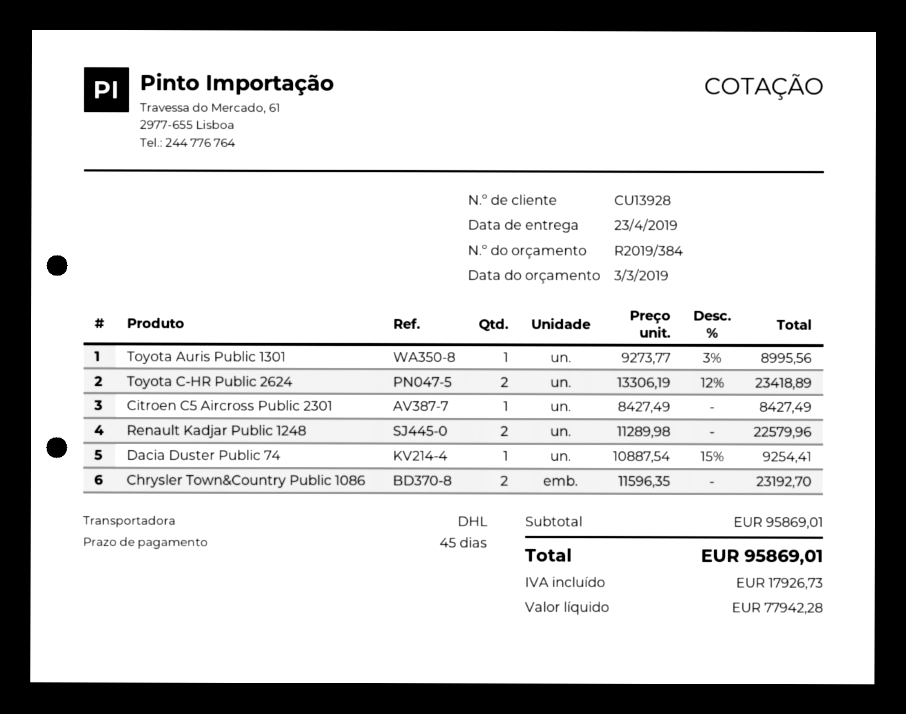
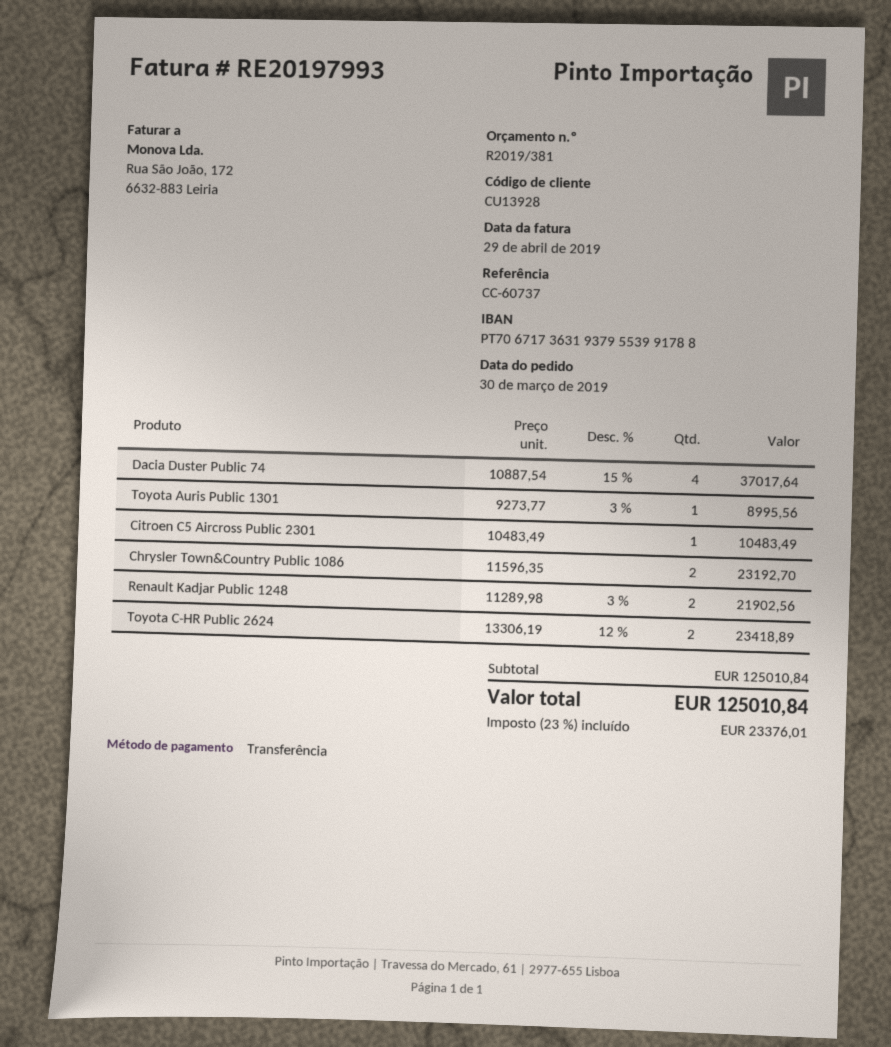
quote number: R2019/384 -> R2019/381
Citroen C5 Aircross Public 2301: 1 x 8427.49 = 8427.49 -> 1 x 10483.49 = 10483.49
Renault Kadjar Public 1248: 2 x 11289.98 = 22579.96 -> 2 x 11289.98 - 3% = 21902.56
Dacia Duster Public 74: 1 x 10887.54 - 15% = 9254.41 -> 4 x 10887.54 - 15% = 37017.64
subtotal: 95869.01 -> 125010.84
tax: 17926.73 -> 23376.01
total: 95869.01 -> 125010.84

